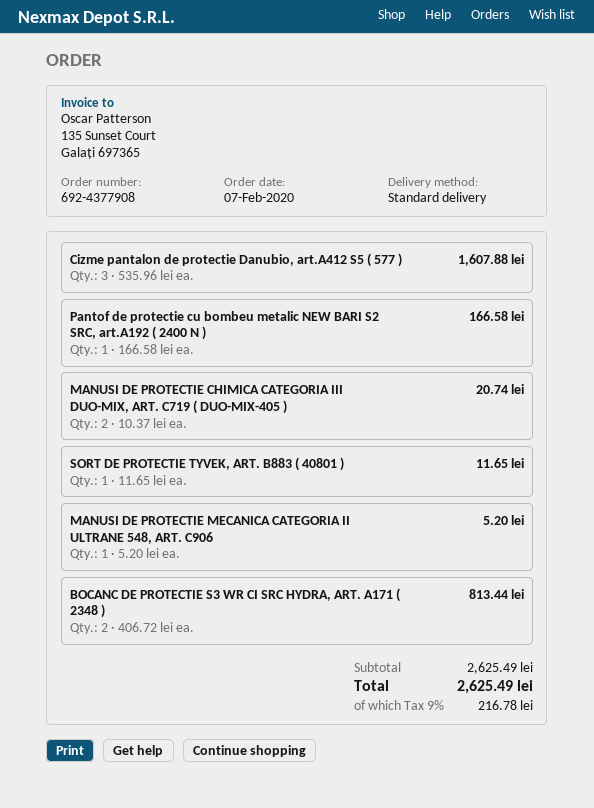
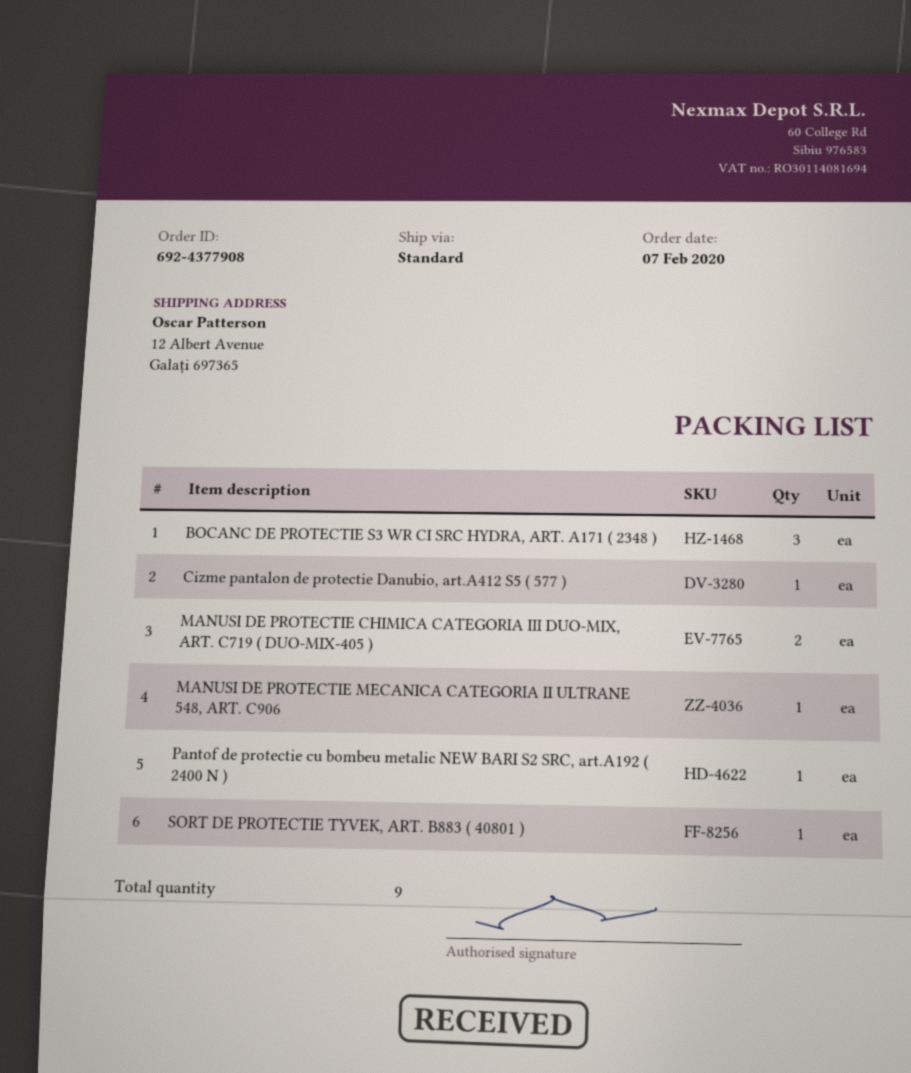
Cizme pantalon de protectie Danubio, art.A412 S5 ( 577 ): 3 -> 1
BOCANC DE PROTECTIE S3 WR CI SRC HYDRA, ART. A171 ( 2348 ): 2 -> 3

